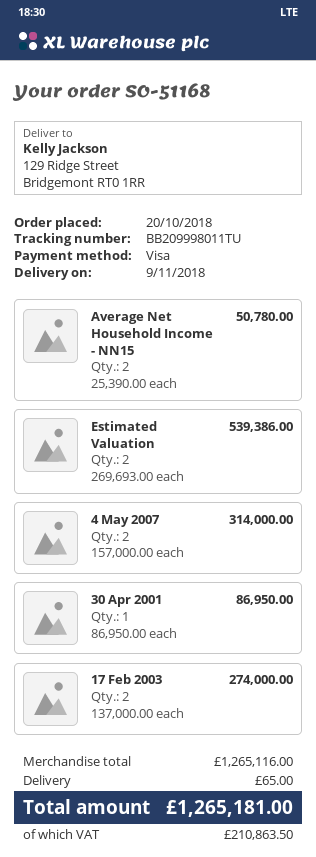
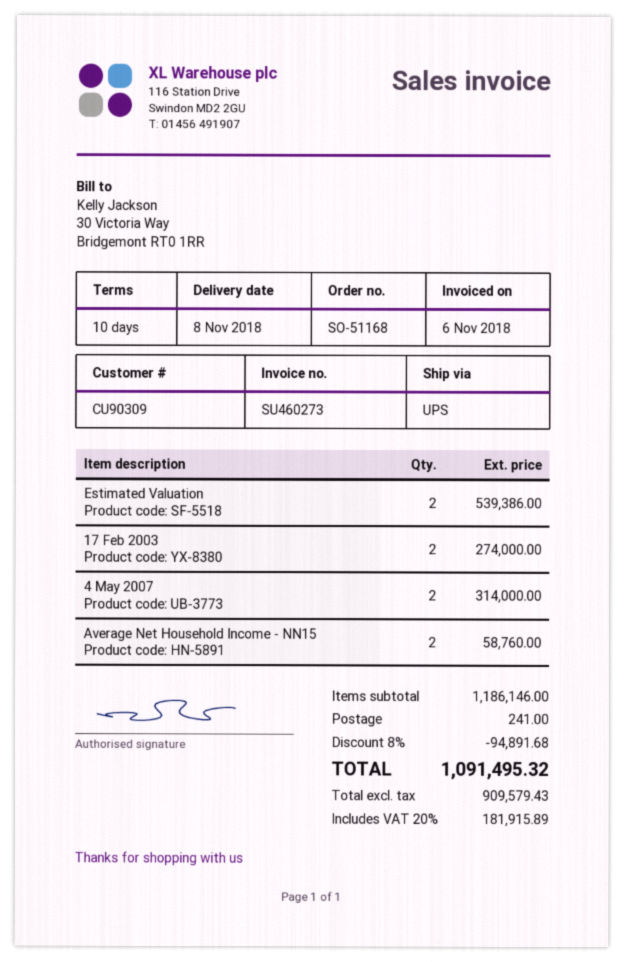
delivery date: 2018-11-09 -> 2018-11-08
Average Net Household Income - NN15: 2 for 50780.00 -> 2 for 58760.00
30 Apr 2001: 1 for 86950.00 -> none
subtotal: 1265116.00 -> 1186146.00
discount: none -> 8% = 94891.68
shipping: 65.00 -> 241.00
tax: 210863.50 -> 181915.89
total: 1265181.00 -> 1091495.32

